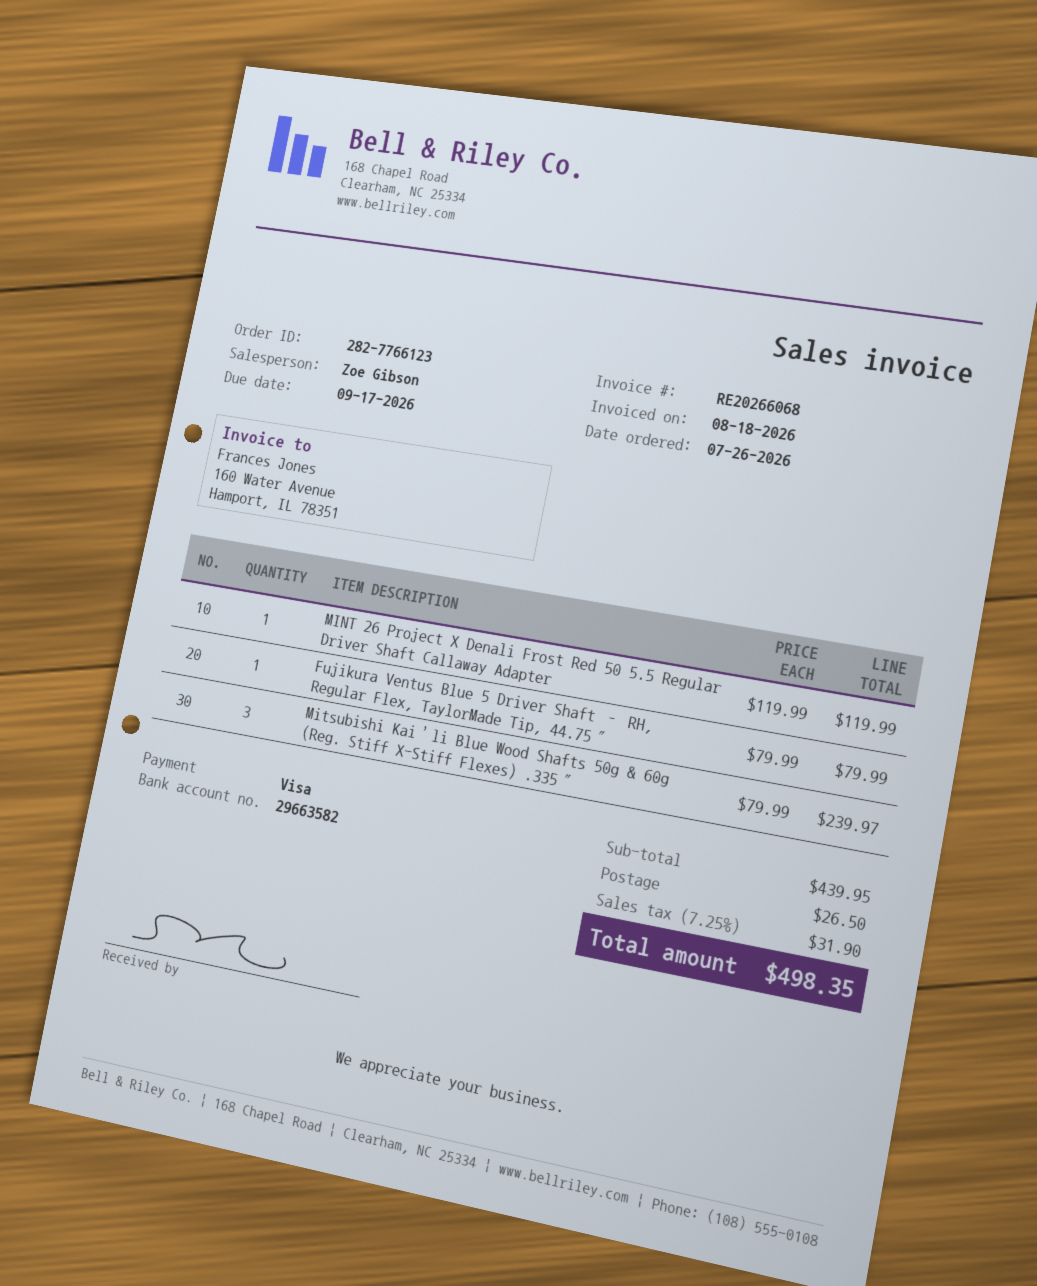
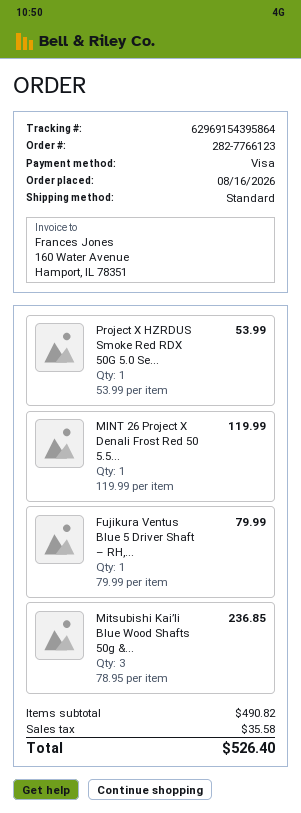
order date: 2026-07-26 -> 2026-08-16
Mitsubishi Kai’li Blue Wood Shafts 50g & 60g (Reg. Stiff X-Stiff Flexes) .335″: 3 x 79.99 = 239.97 -> 3 x 78.95 = 236.85
Project X HZRDUS Smoke Red RDX 50G 5.0 Se...: none -> 1 x 53.99 = 53.99
subtotal: 439.95 -> 490.82
shipping: 26.50 -> none
tax: 31.90 -> 35.58
total: 498.35 -> 526.40

